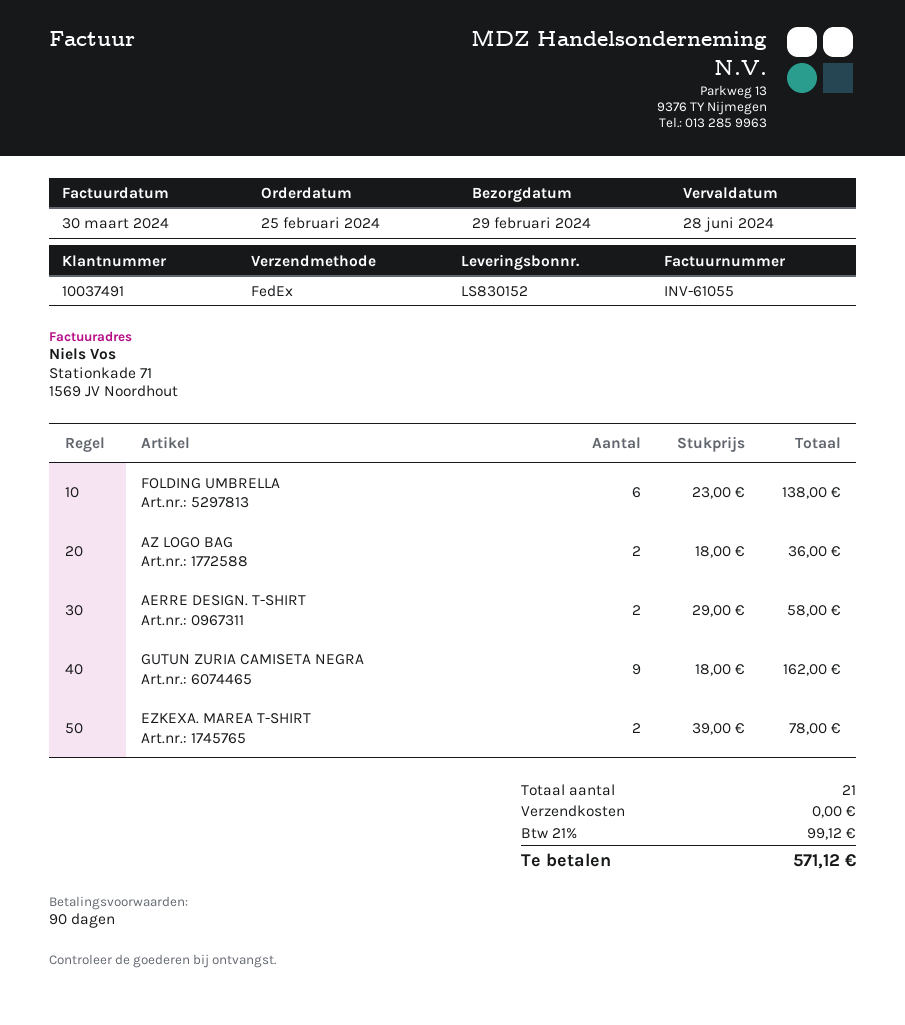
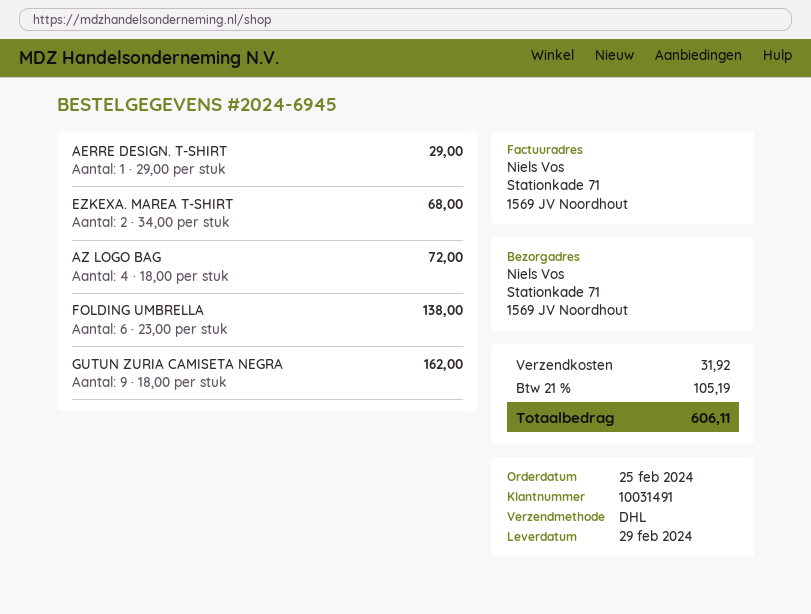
customer number: 10037491 -> 10031491
shipping method: FedEx -> DHL
AZ LOGO BAG: 2 x 18.00 = 36.00 -> 4 x 18.00 = 72.00
AERRE DESIGN. T-SHIRT: 2 x 29.00 = 58.00 -> 1 x 29.00 = 29.00
EZKEXA. MAREA T-SHIRT: 2 x 39.00 = 78.00 -> 2 x 34.00 = 68.00
shipping: 0.00 -> 31.92
tax: 21% = 99.12 -> 21% = 105.19
total: 571.12 -> 606.11

